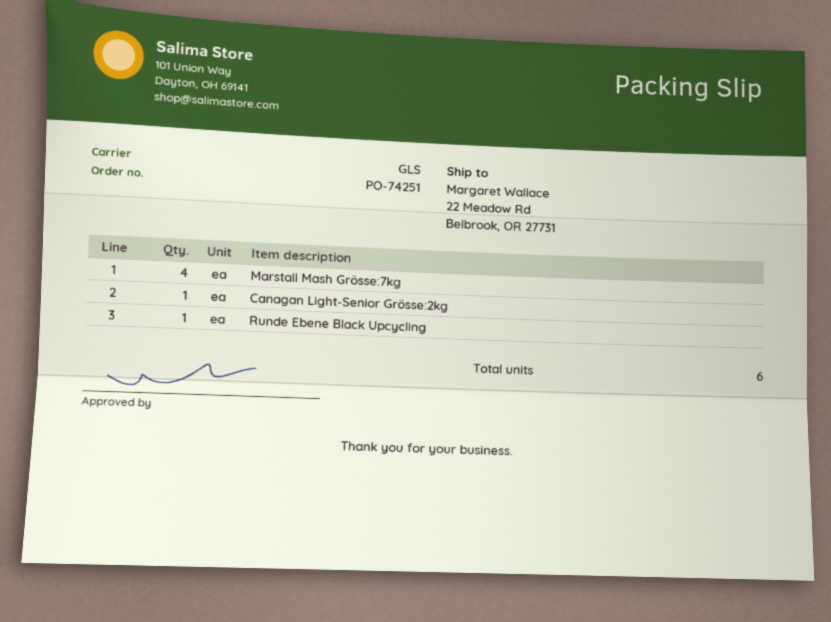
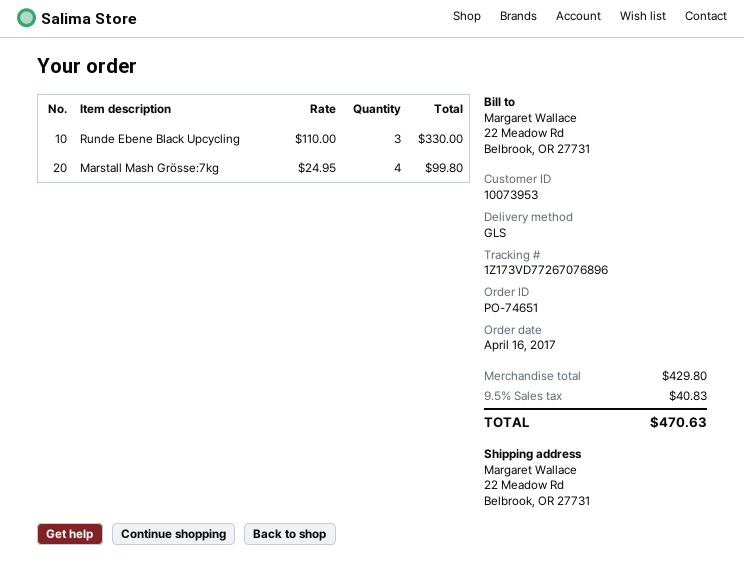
order number: PO-74251 -> PO-74651
Canagan Light-Senior Grösse:2kg: 1 -> none
Runde Ebene Black Upcycling: 1 -> 3

